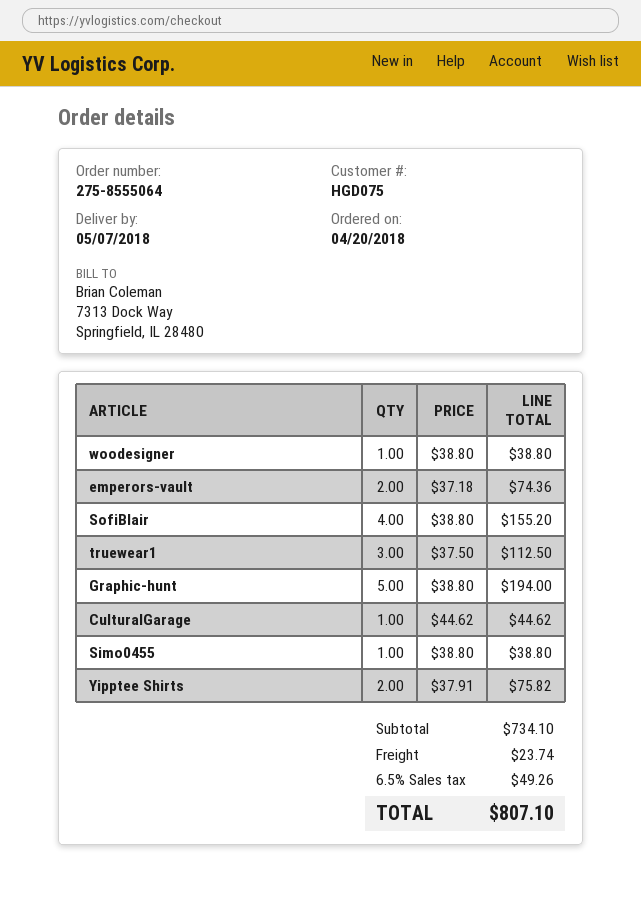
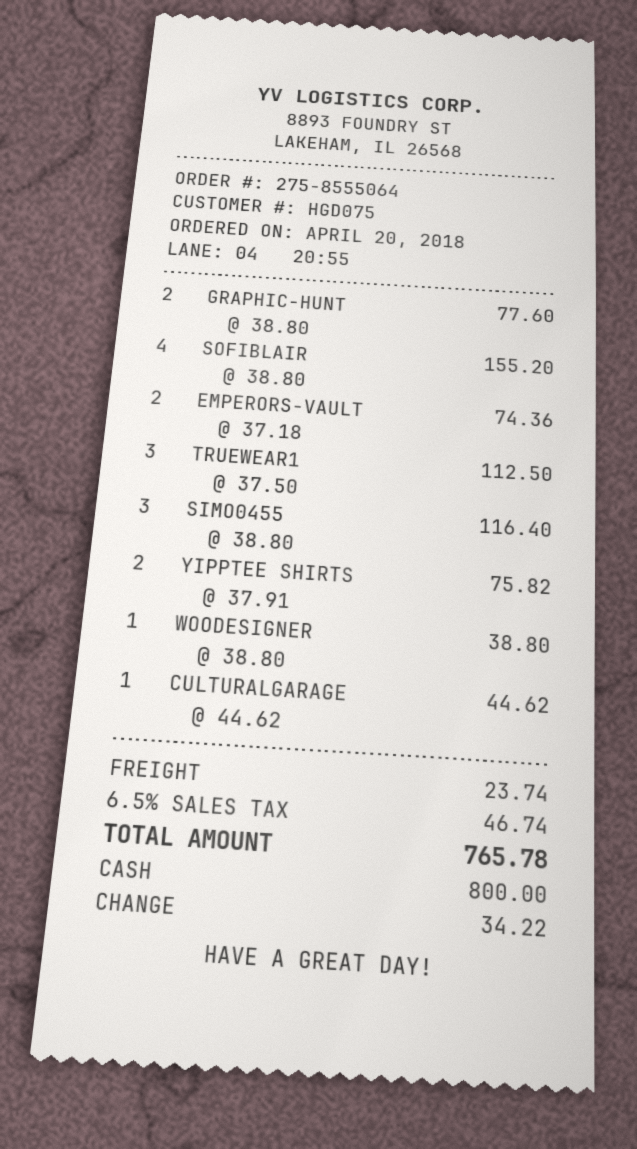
Graphic-hunt: 5 x 38.80 = 194.00 -> 2 x 38.80 = 77.60
Simo0455: 1 x 38.80 = 38.80 -> 3 x 38.80 = 116.40
tax: 6.5% = 49.26 -> 6.5% = 46.74
total: 807.10 -> 765.78

